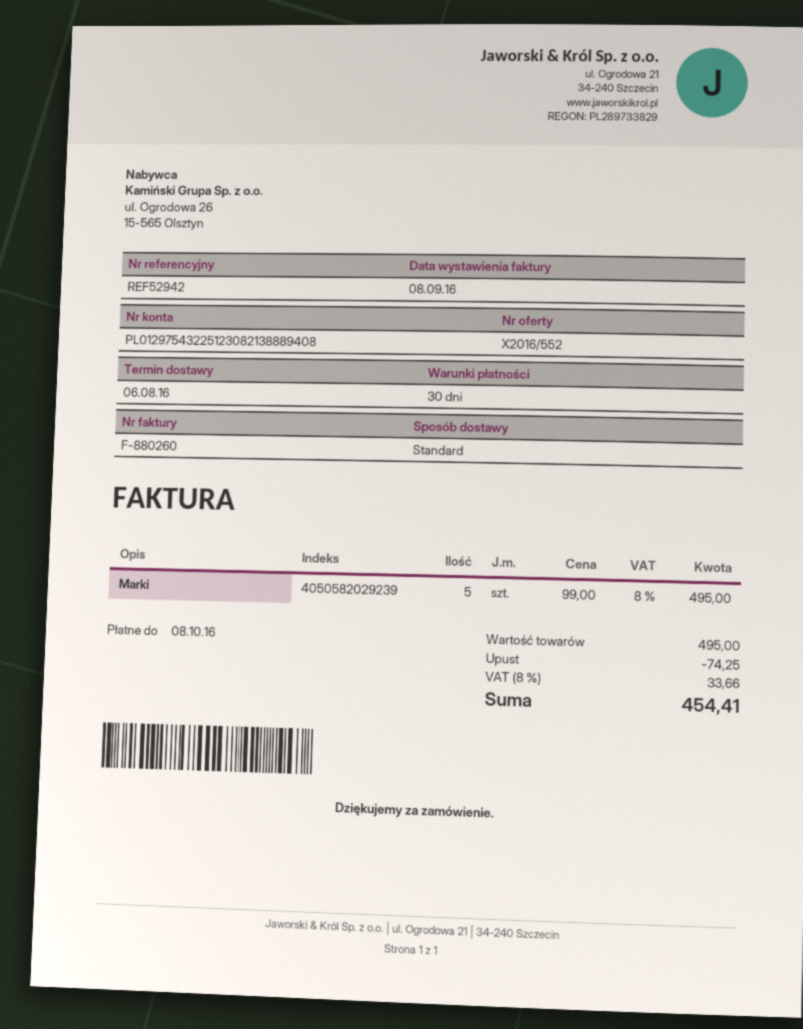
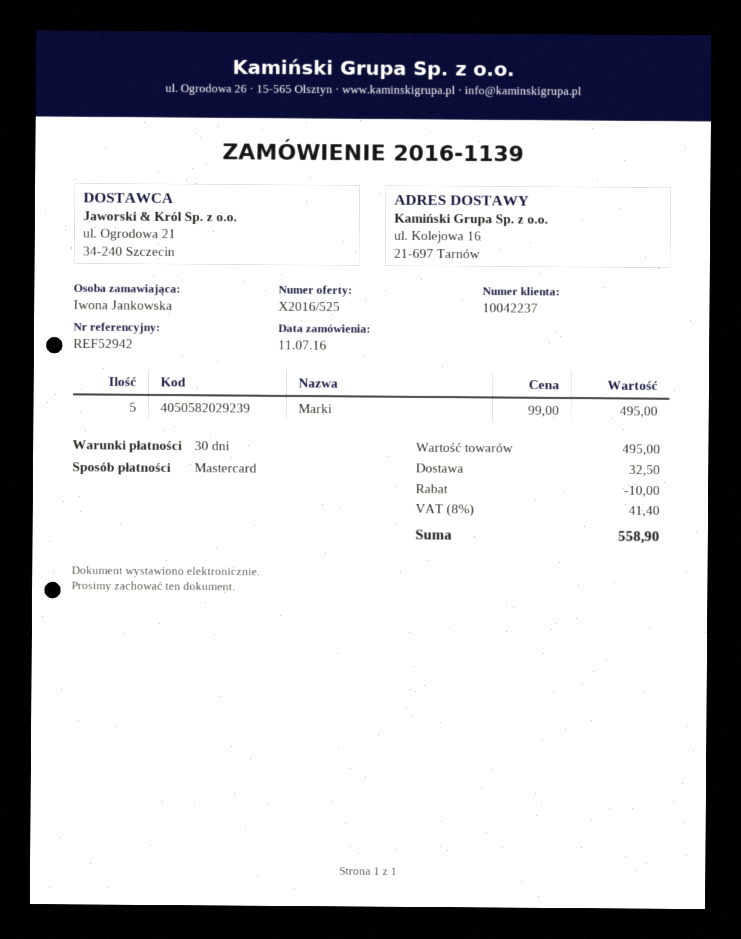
quote number: X2016/552 -> X2016/525
discount: 74.25 -> 10.00
shipping: none -> 32.50
tax: 8% = 33.66 -> 8% = 41.40
total: 454.41 -> 558.90

